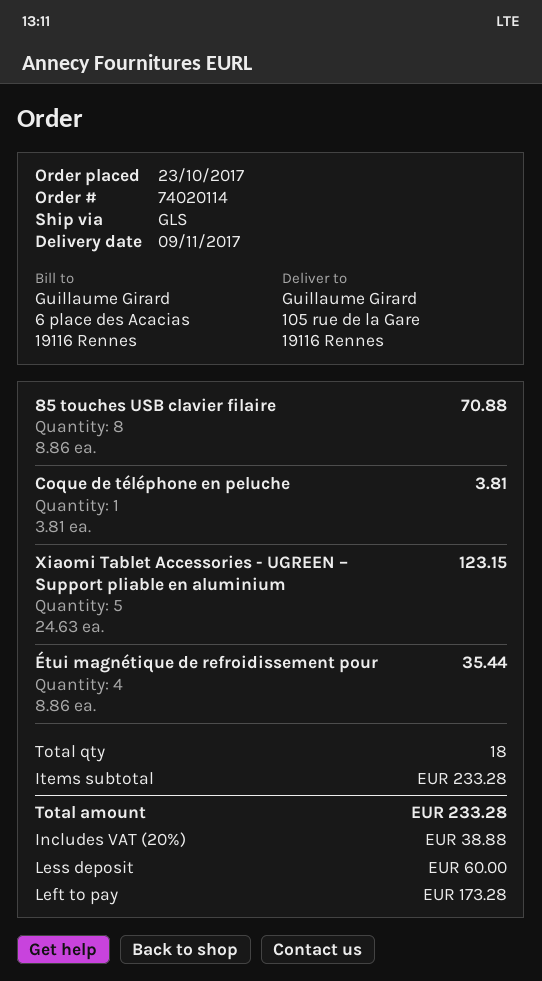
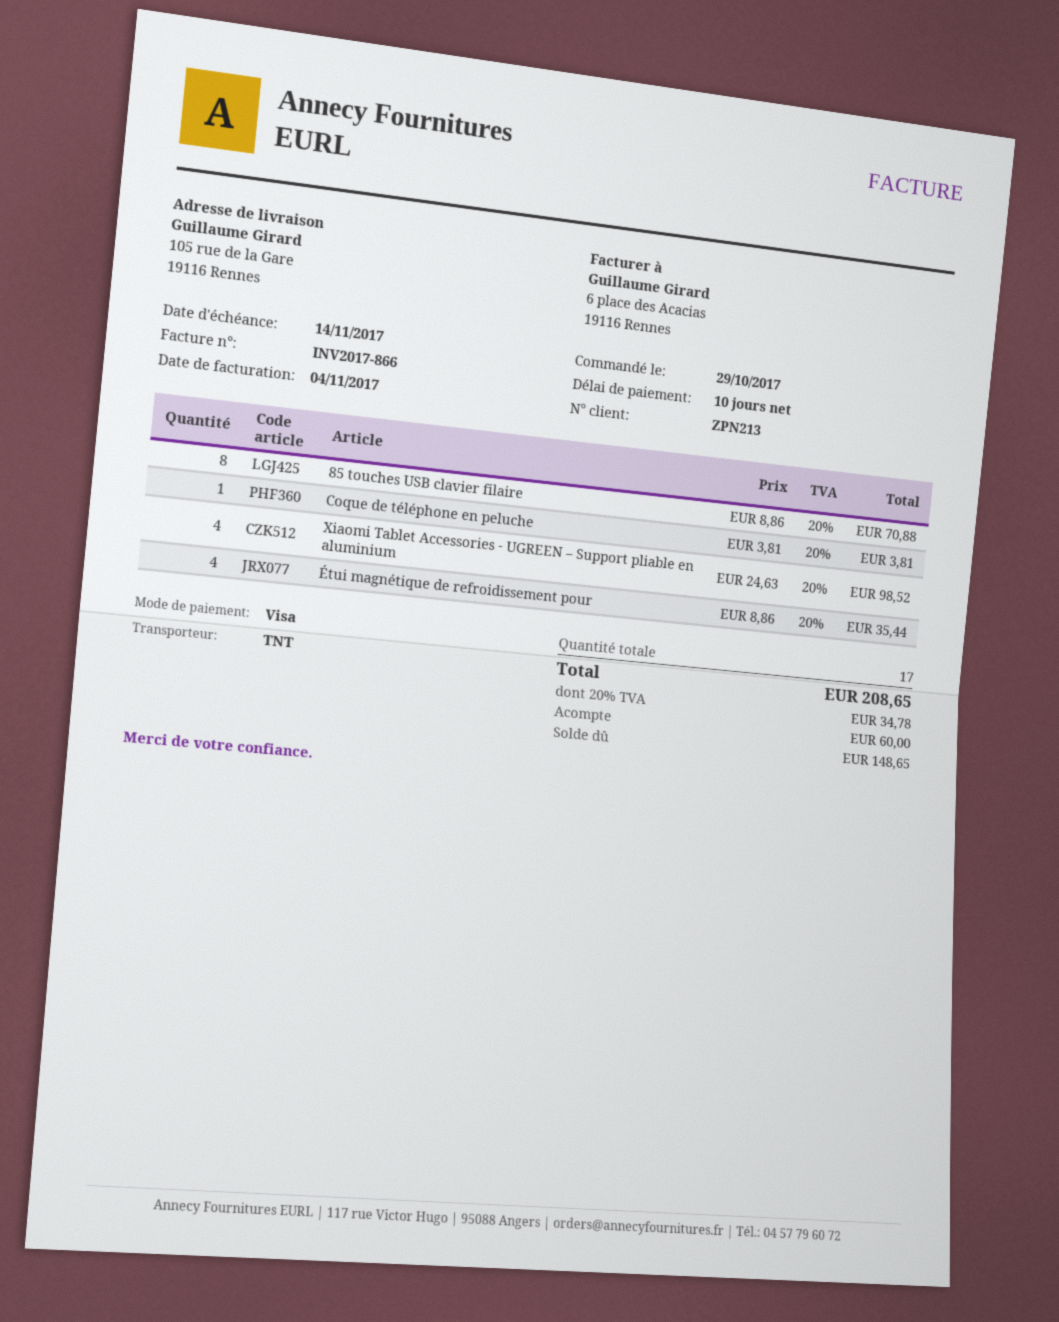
order date: 2017-10-23 -> 2017-10-29
shipping method: GLS -> TNT
Xiaomi Tablet Accessories - UGREEN – Support pliable en aluminium: 5 x 24.63 = 123.15 -> 4 x 24.63 = 98.52
total quantity: 18 -> 17
tax: 20% = 38.88 -> 20% = 34.78
total: 233.28 -> 208.65
balance: 173.28 -> 148.65

